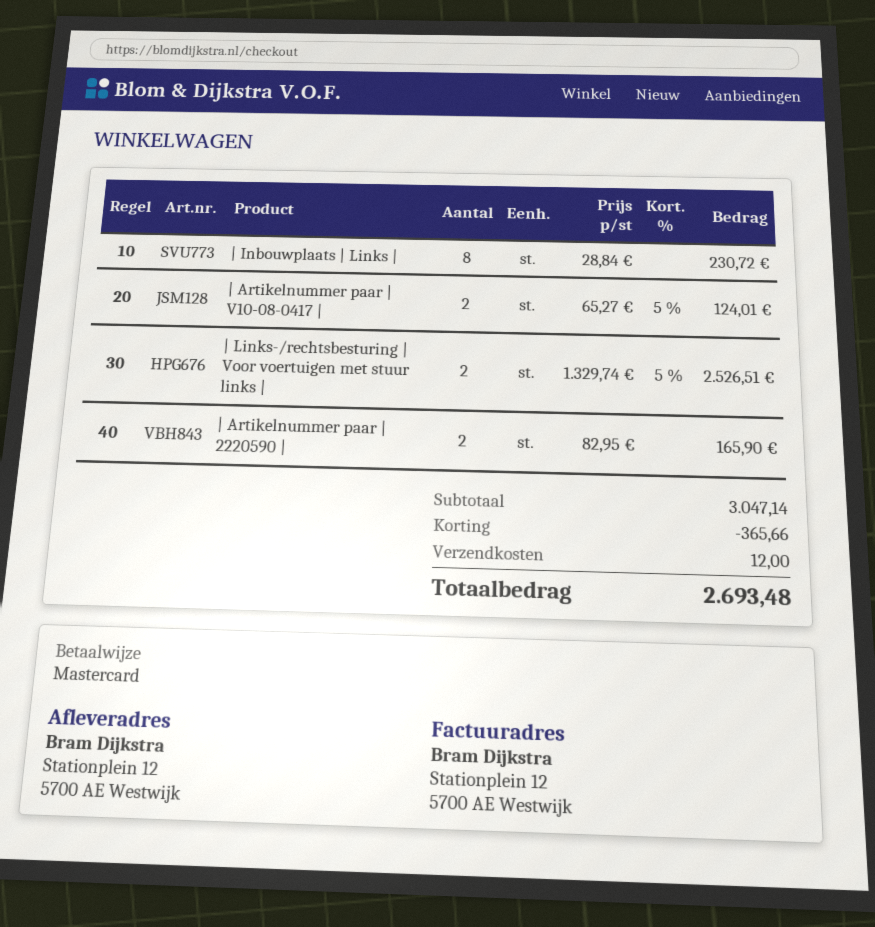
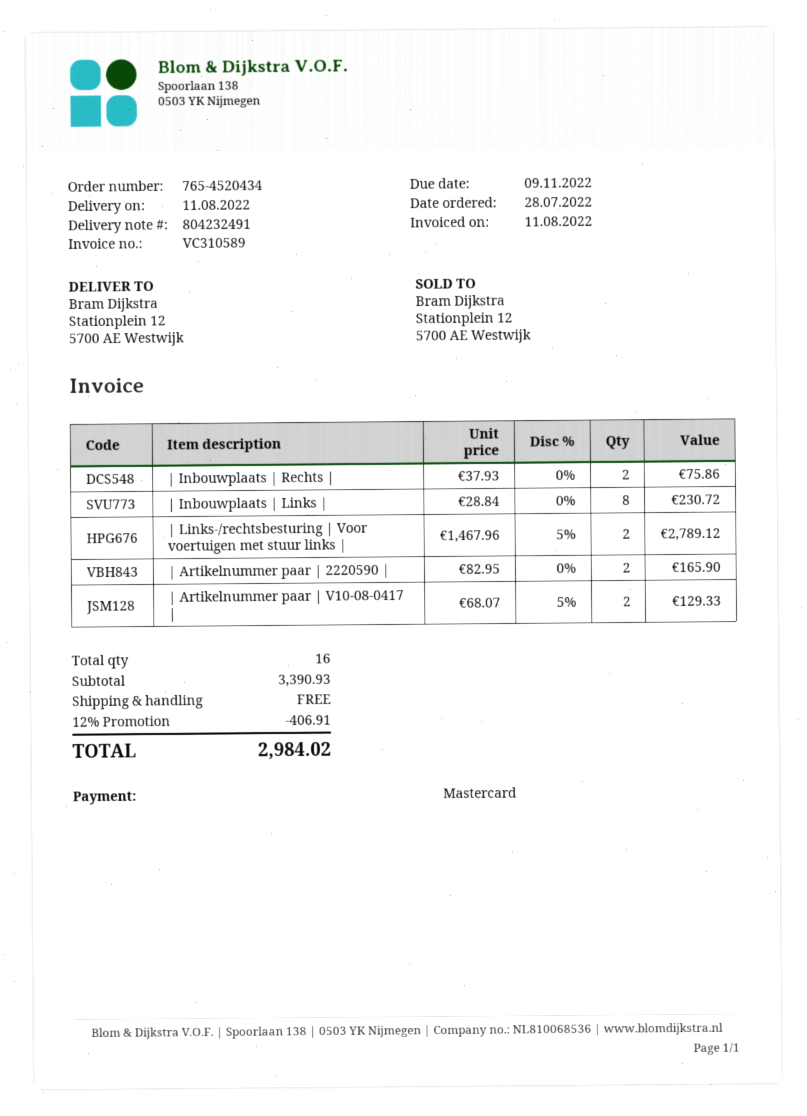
| Artikelnummer paar | V10-08-0417 |: 2 x 65.27 - 5% = 124.01 -> 2 x 68.07 - 5% = 129.33
| Links-/rechtsbesturing | Voor voertuigen met stuur links |: 2 x 1329.74 - 5% = 2526.51 -> 2 x 1467.96 - 5% = 2789.12
| Inbouwplaats | Rechts |: none -> 2 x 37.93 = 75.86
subtotal: 3047.14 -> 3390.93
discount: 365.66 -> 406.91
shipping: 12.00 -> 0.00
total: 2693.48 -> 2984.02

